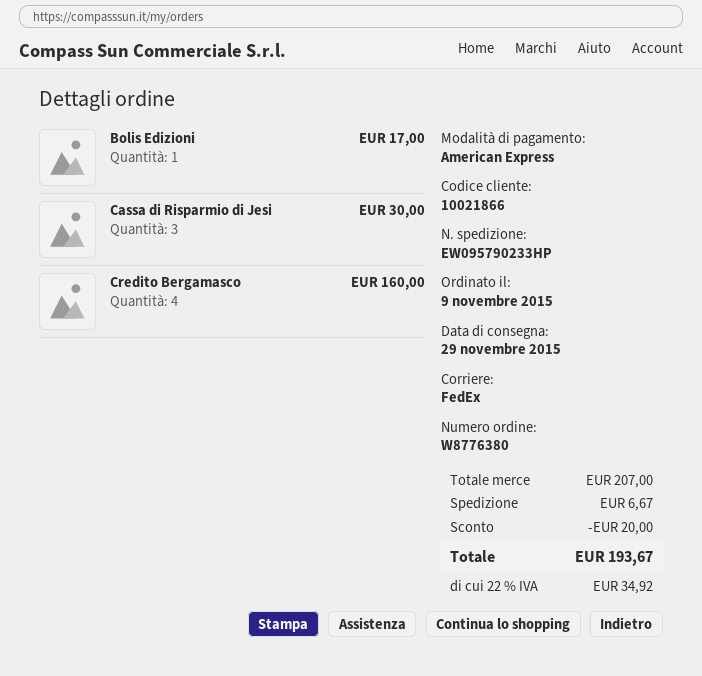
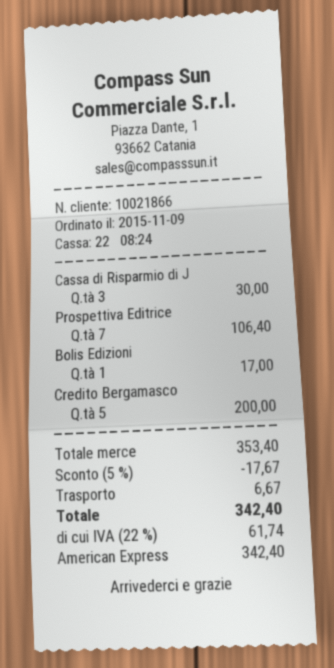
Credito Bergamasco: 4 for 160.00 -> 5 for 200.00
Prospettiva Editrice: none -> 7 for 106.40
subtotal: 207.00 -> 353.40
discount: 20.00 -> 17.67
tax: 22% = 34.92 -> 22% = 61.74
total: 193.67 -> 342.40

